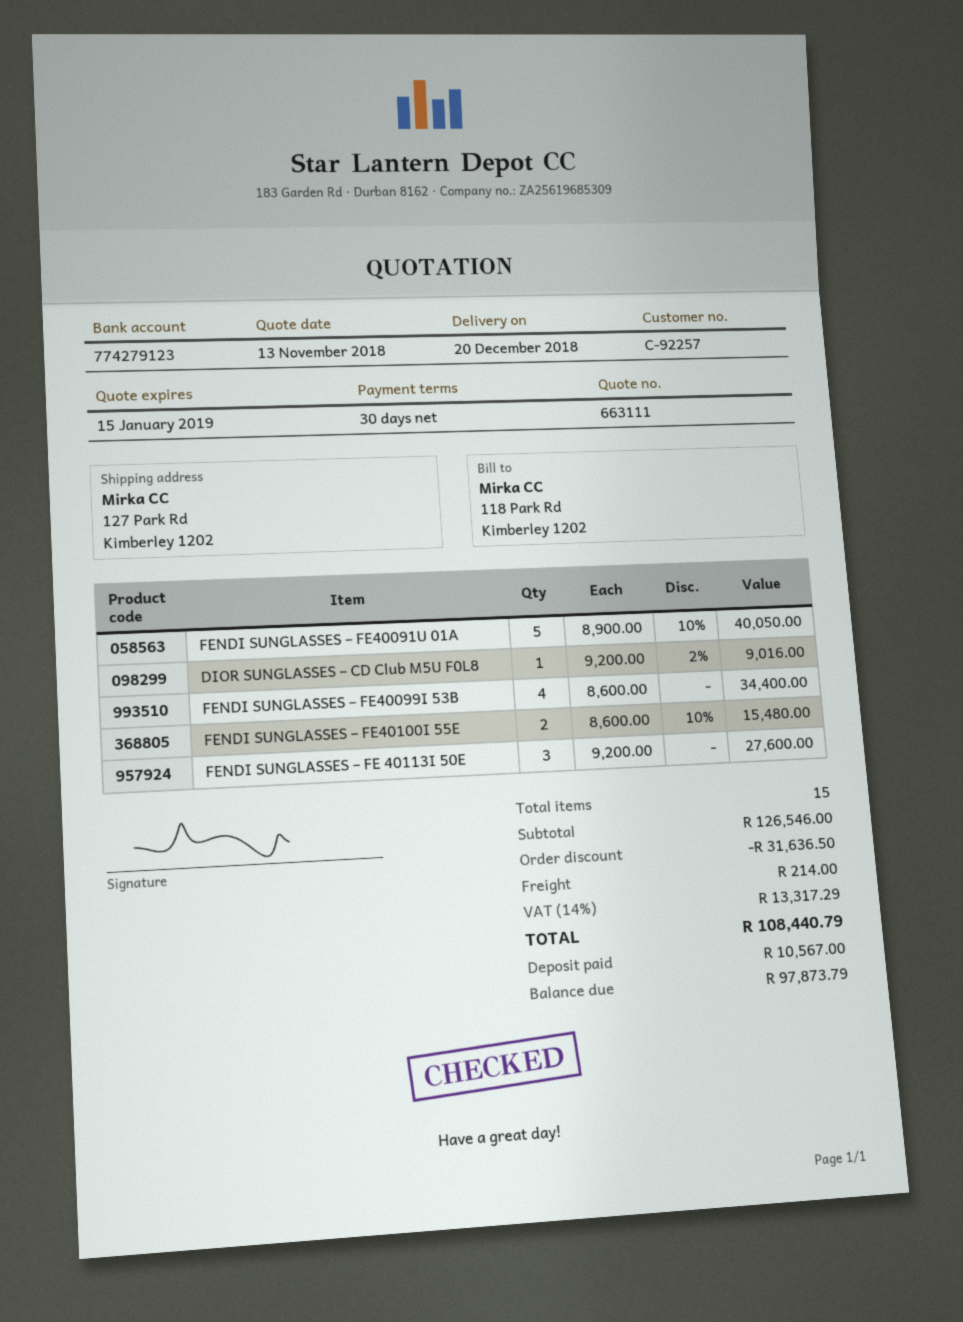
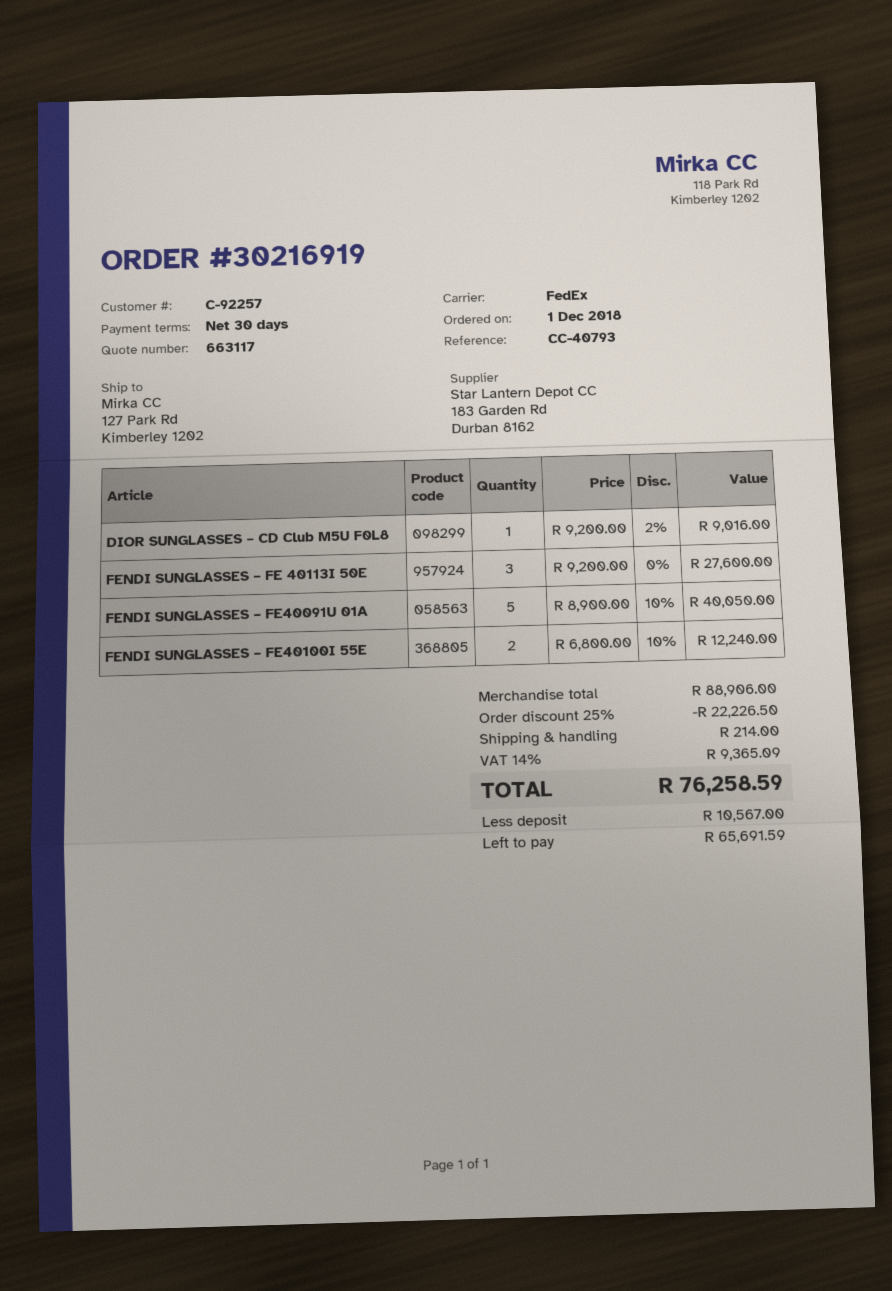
quote number: 663111 -> 663117
FENDI SUNGLASSES – FE40099I 53B: 4 x 8600.00 = 34400.00 -> none
FENDI SUNGLASSES – FE40100I 55E: 2 x 8600.00 - 10% = 15480.00 -> 2 x 6800.00 - 10% = 12240.00
subtotal: 126546.00 -> 88906.00
discount: 31636.50 -> 22226.50
tax: 14% = 13317.29 -> 14% = 9365.09
total: 108440.79 -> 76258.59
balance: 97873.79 -> 65691.59

